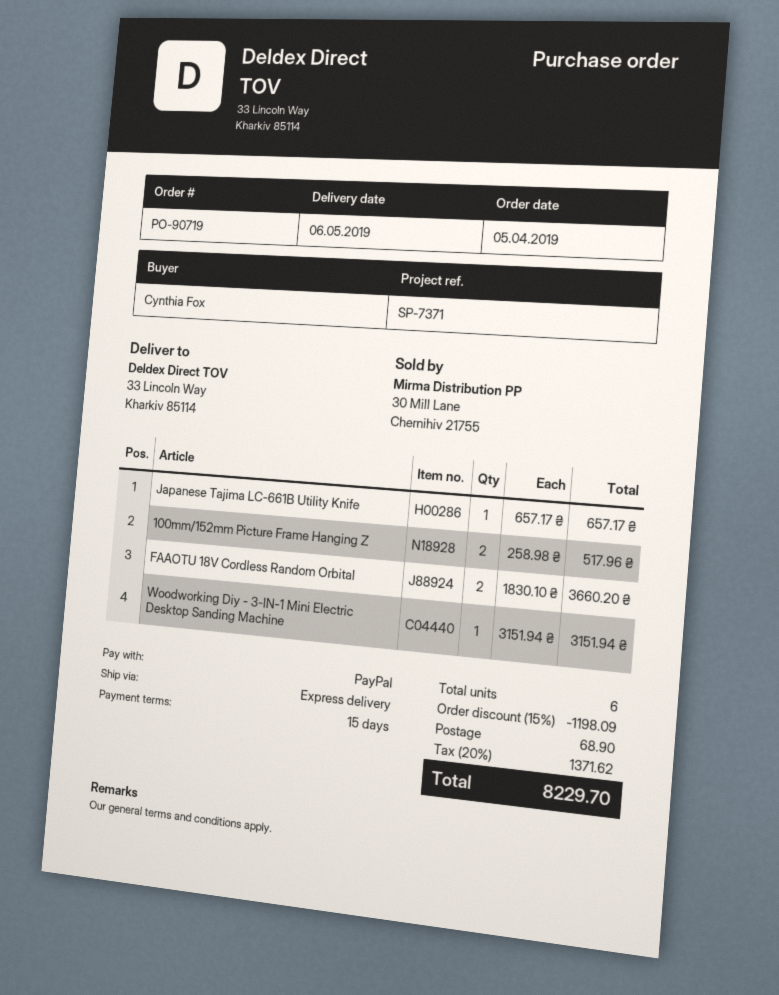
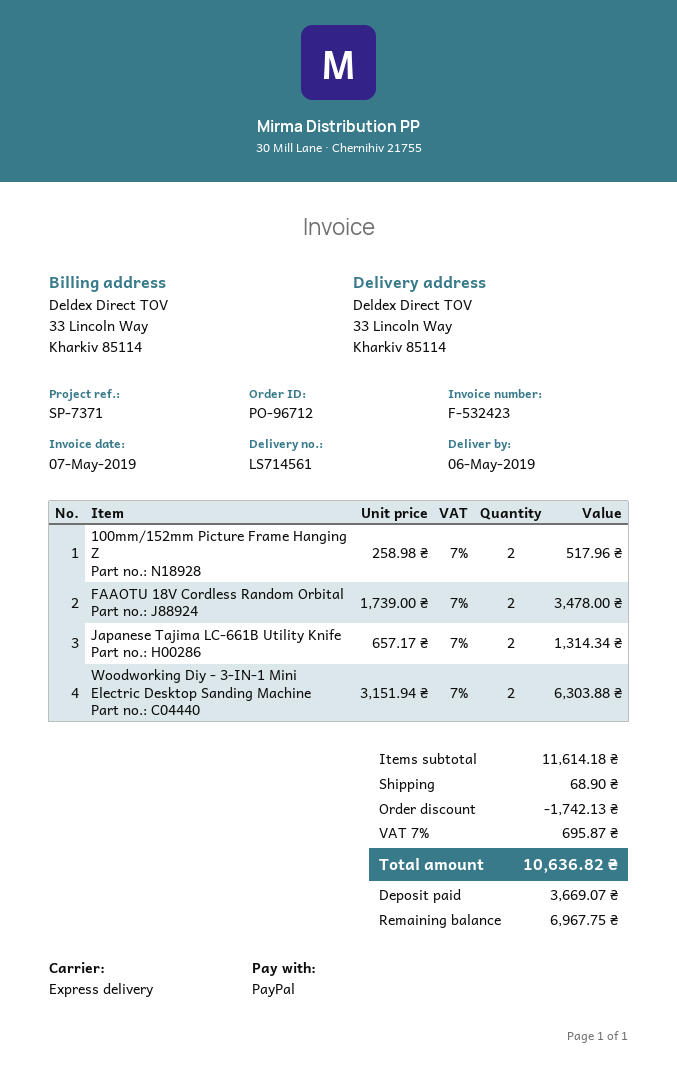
order number: PO-90719 -> PO-96712
Japanese Tajima LC-661B Utility Knife: 1 x 657.17 = 657.17 -> 2 x 657.17 = 1314.34
FAAOTU 18V Cordless Random Orbital: 2 x 1830.10 = 3660.20 -> 2 x 1739.00 = 3478.00
Woodworking Diy - 3-IN-1 Mini Electric Desktop Sanding Machine: 1 x 3151.94 = 3151.94 -> 2 x 3151.94 = 6303.88
discount: 1198.09 -> 1742.13
tax: 20% = 1371.62 -> 7% = 695.87
total: 8229.70 -> 10636.82

